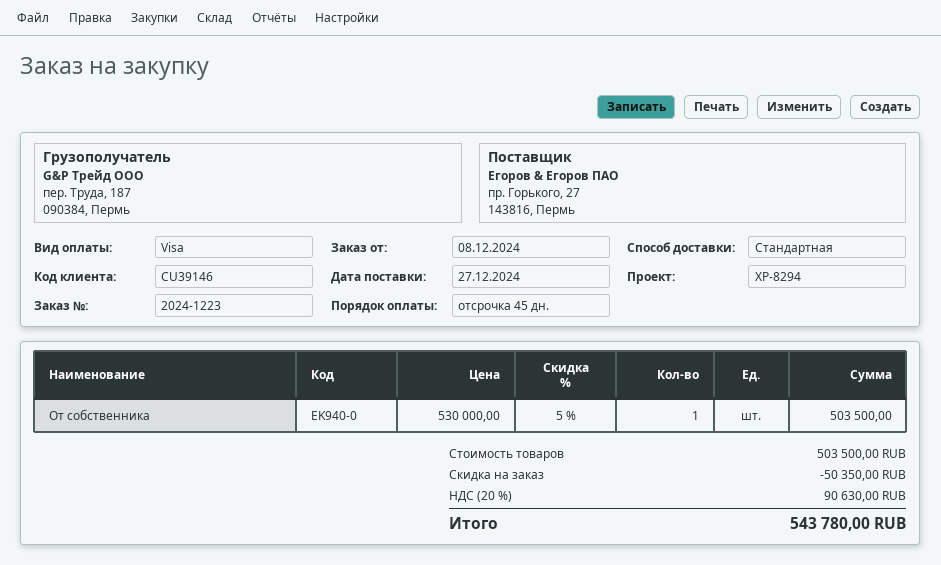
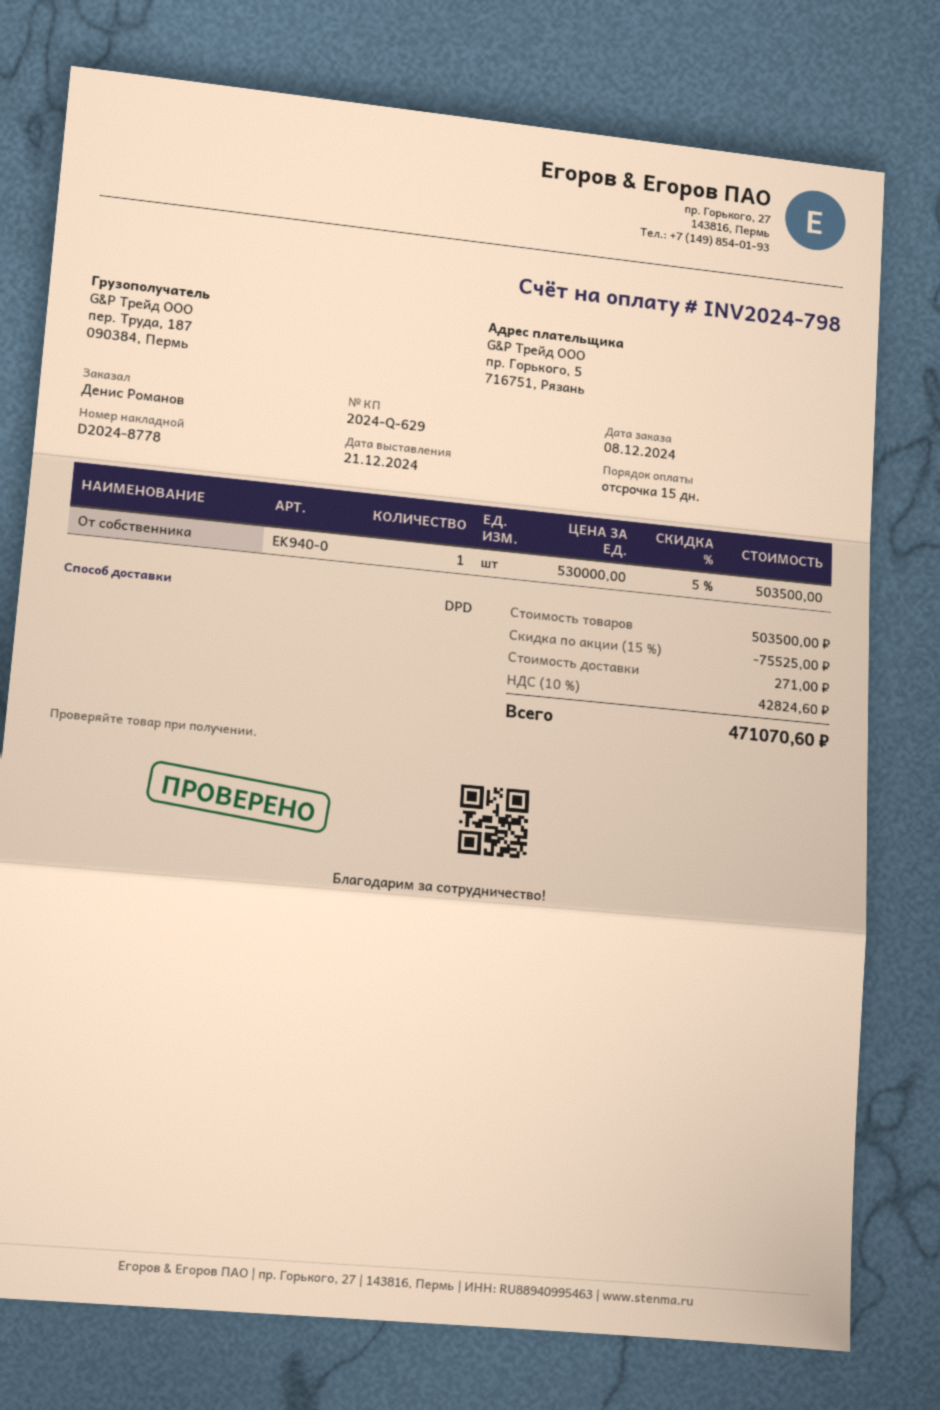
payment terms: 45 days -> 15 days
shipping method: standard -> DPD
discount: 50350.00 -> 75525.00
shipping: none -> 271.00
tax: 20% = 90630.00 -> 10% = 42824.60
total: 543780.00 -> 471070.60

